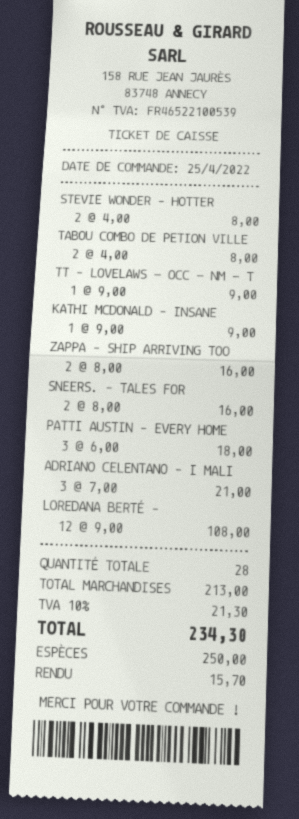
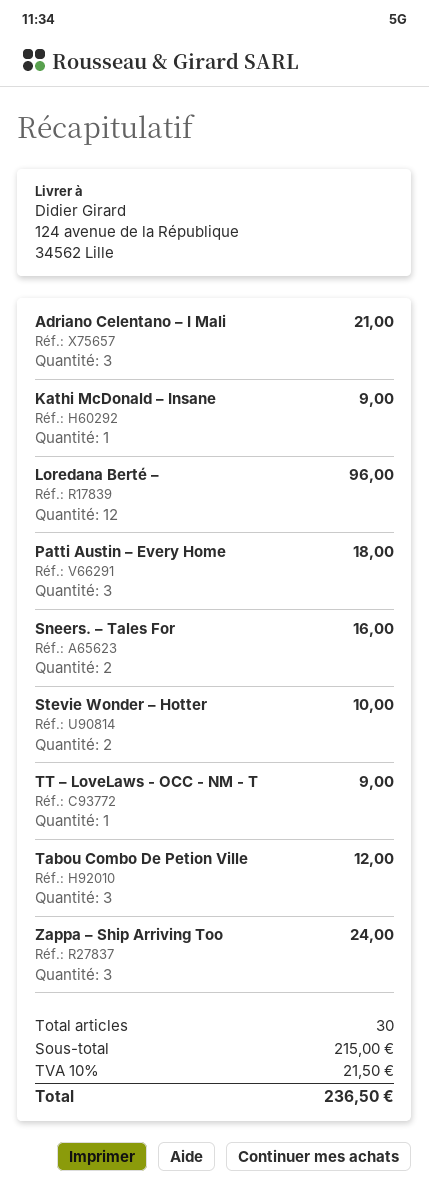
STEVIE WONDER – HOTTER: 2 for 8.00 -> 2 for 10.00
TABOU COMBO DE PETION VILLE: 2 for 8.00 -> 3 for 12.00
ZAPPA – SHIP ARRIVING TOO: 2 for 16.00 -> 3 for 24.00
LOREDANA BERTÉ –: 12 for 108.00 -> 12 for 96.00
total quantity: 28 -> 30
subtotal: 213.00 -> 215.00
tax: 10% = 21.30 -> 10% = 21.50
total: 234.30 -> 236.50

